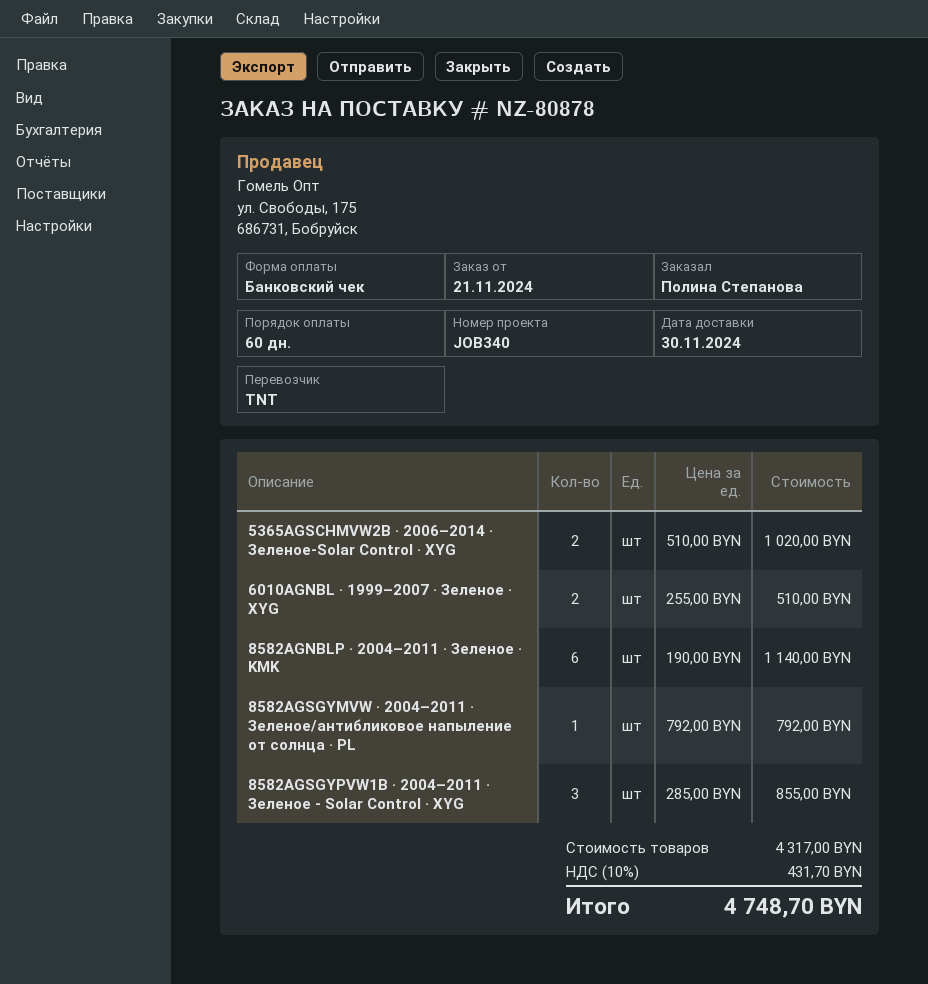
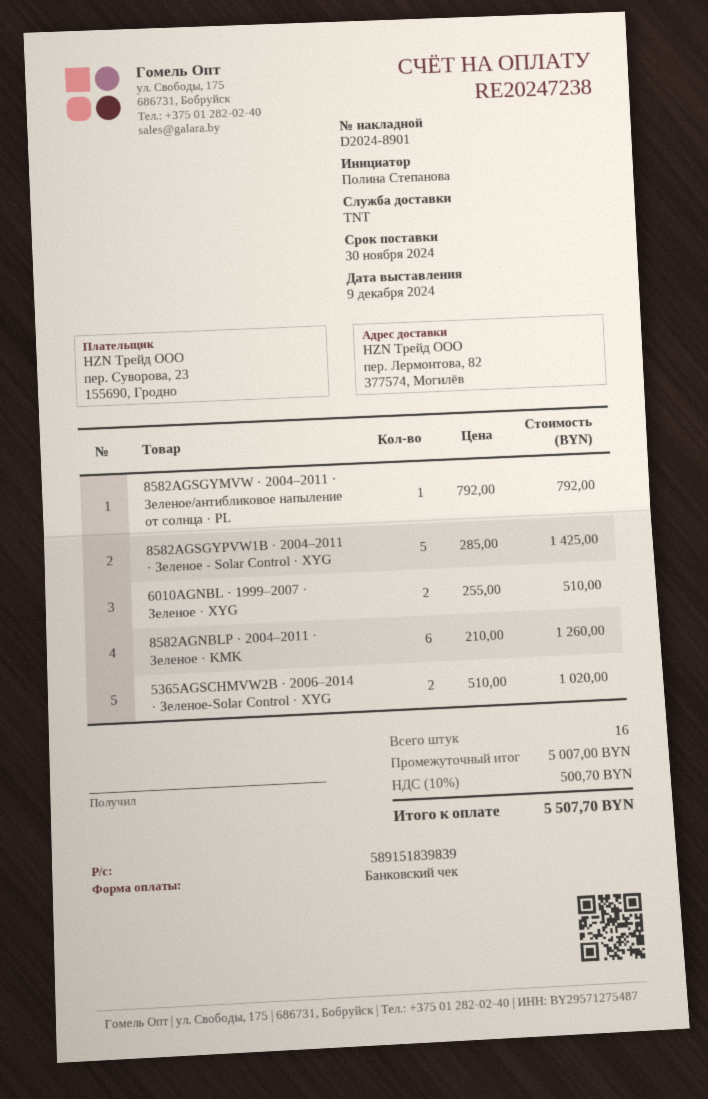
8582AGNBLP · 2004–2011 · Зеленое · KMK: 6 x 190.00 = 1140.00 -> 6 x 210.00 = 1260.00
8582AGSGYPVW1B · 2004–2011 · Зеленое - Solar Control · XYG: 3 x 285.00 = 855.00 -> 5 x 285.00 = 1425.00
subtotal: 4317.00 -> 5007.00
tax: 10% = 431.70 -> 10% = 500.70
total: 4748.70 -> 5507.70

